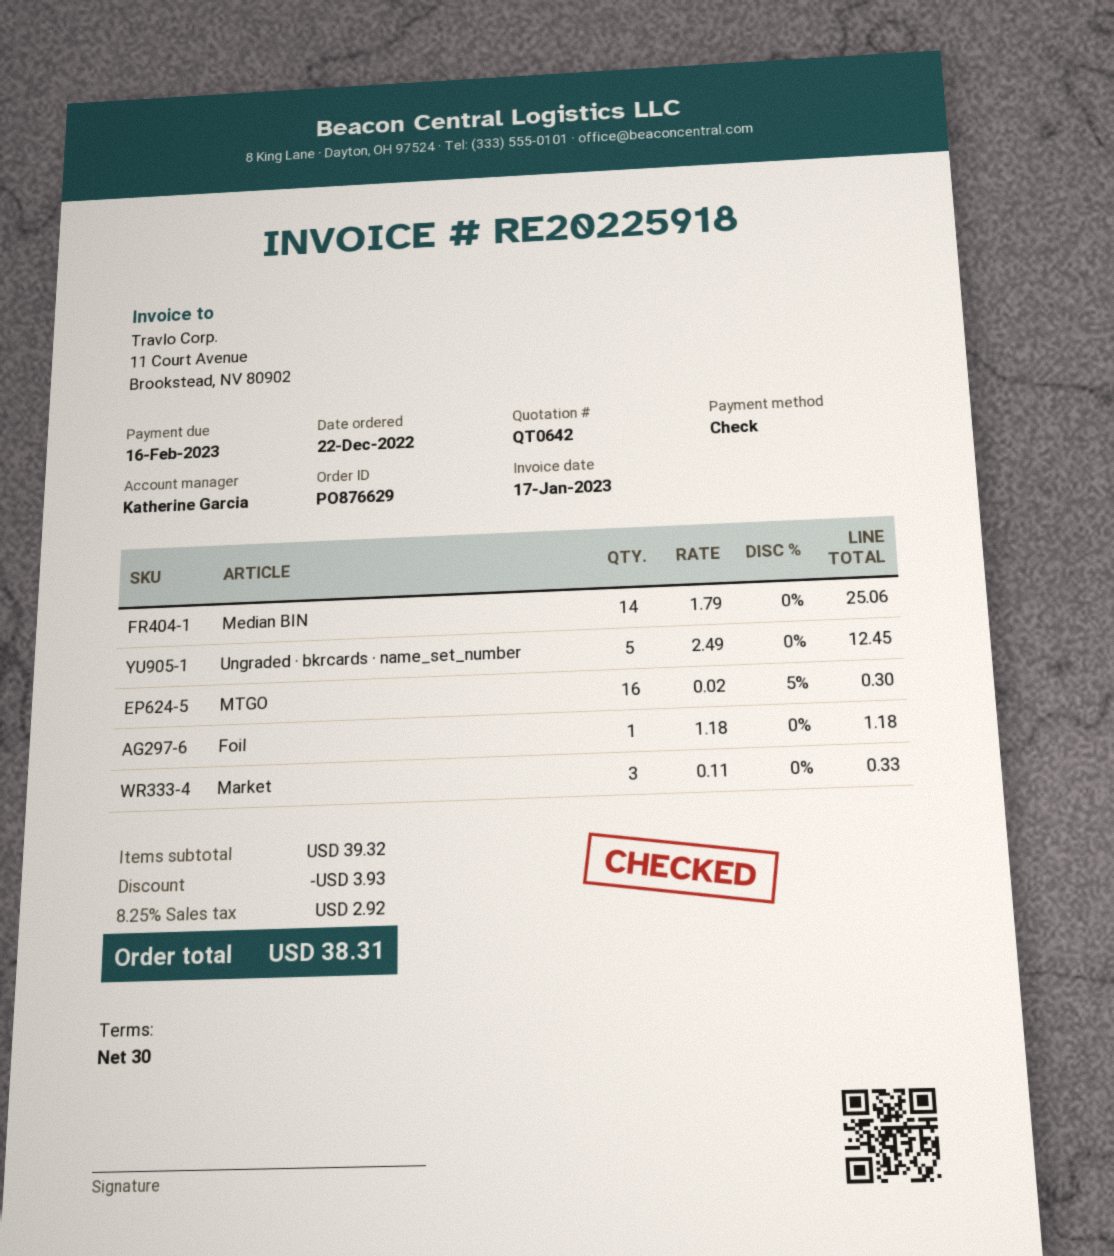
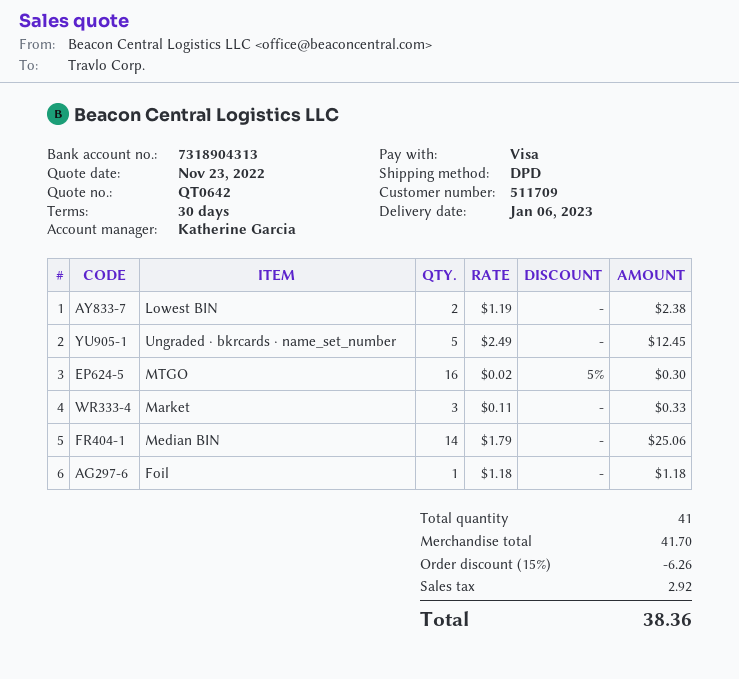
payment method: cheque -> Visa
Lowest BIN: none -> 2 x 1.19 = 2.38
subtotal: 39.32 -> 41.70
discount: 3.93 -> 6.26
total: 38.31 -> 38.36

